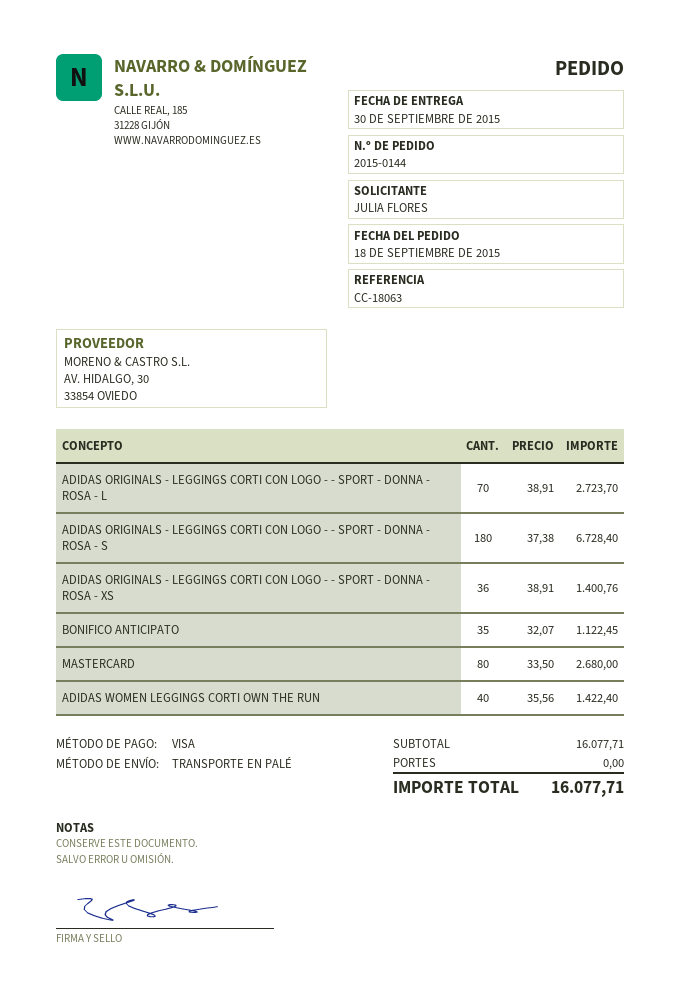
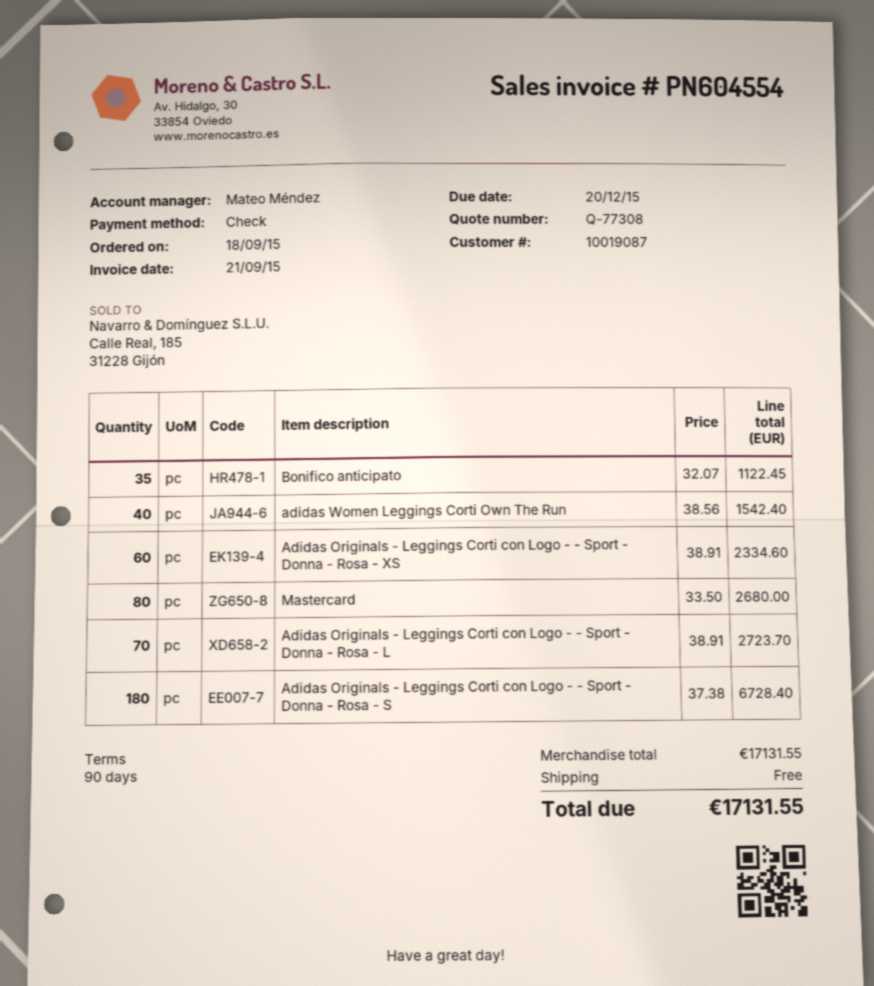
payment method: Visa -> cheque
ADIDAS ORIGINALS - LEGGINGS CORTI CON LOGO - - SPORT - DONNA - ROSA - XS: 36 x 38.91 = 1400.76 -> 60 x 38.91 = 2334.60
ADIDAS WOMEN LEGGINGS CORTI OWN THE RUN: 40 x 35.56 = 1422.40 -> 40 x 38.56 = 1542.40
subtotal: 16077.71 -> 17131.55
total: 16077.71 -> 17131.55

